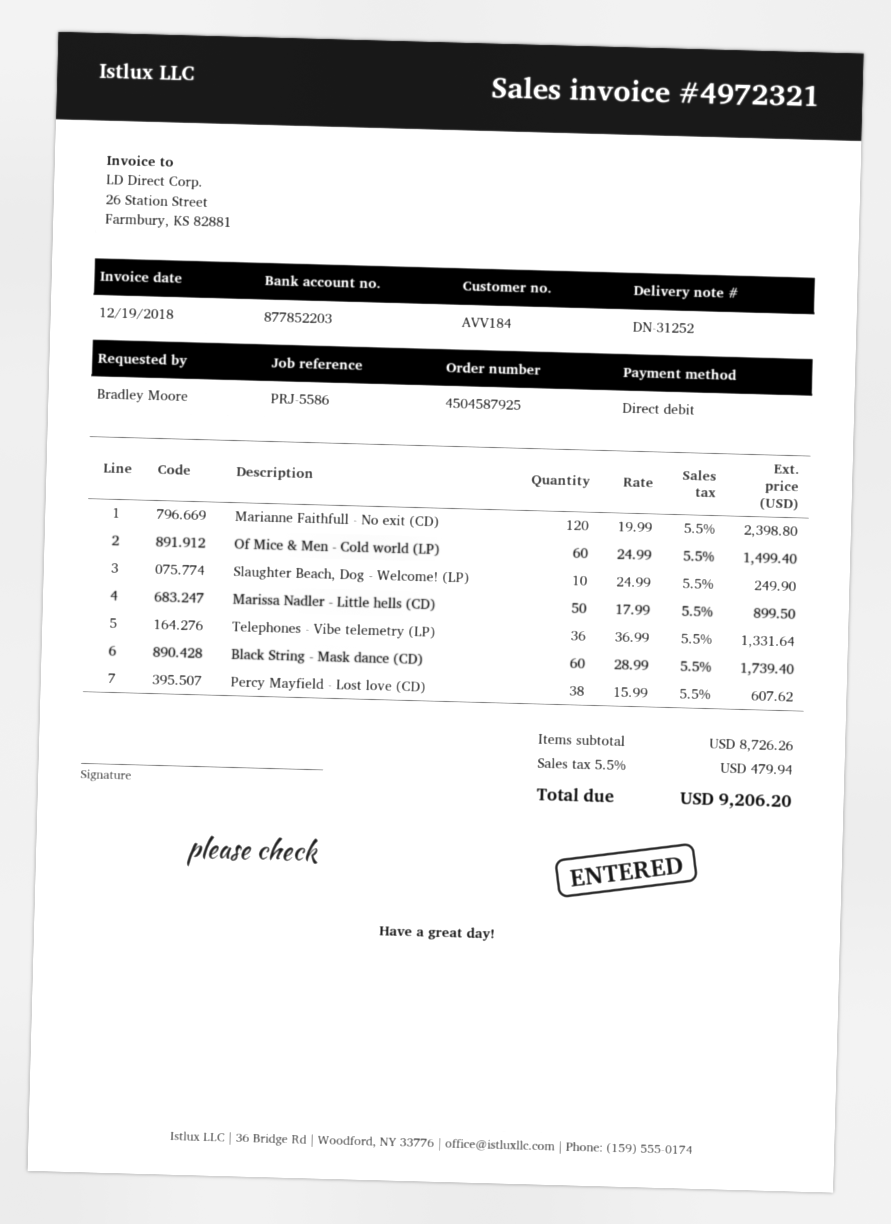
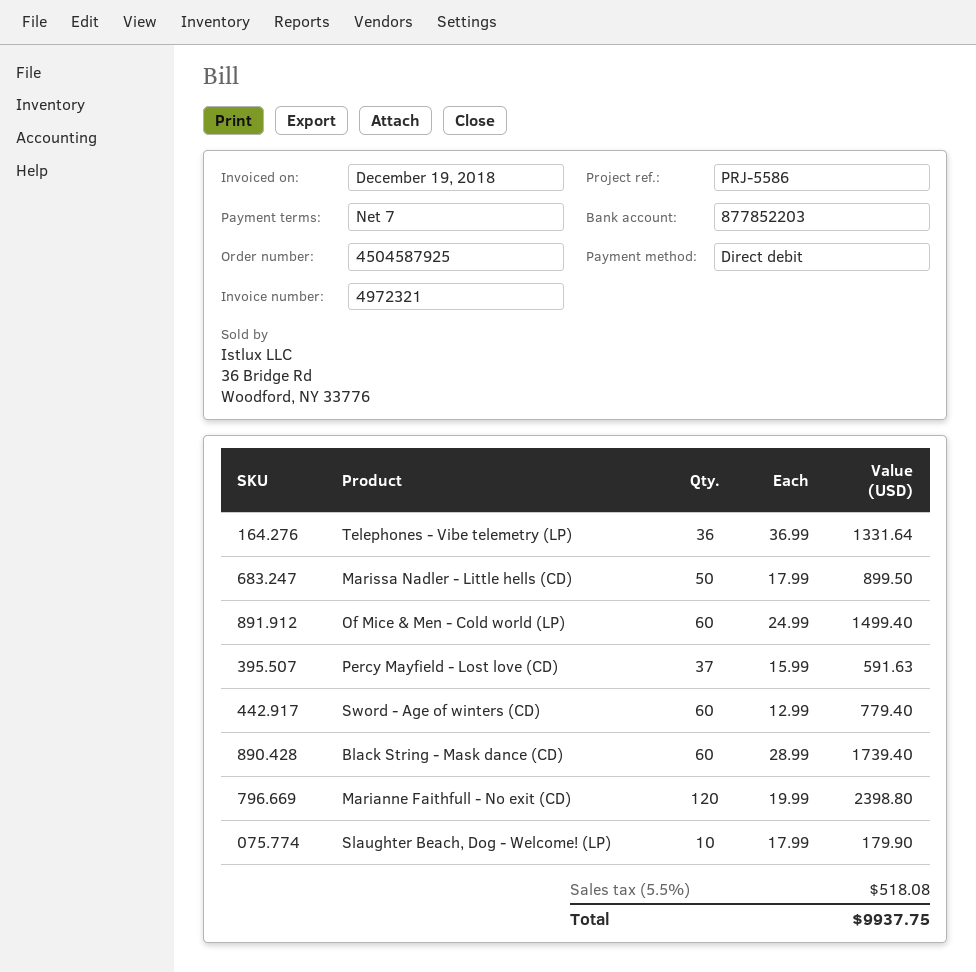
Slaughter Beach, Dog - Welcome! (LP): 10 x 24.99 = 249.90 -> 10 x 17.99 = 179.90
Percy Mayfield - Lost love (CD): 38 x 15.99 = 607.62 -> 37 x 15.99 = 591.63
Sword - Age of winters (CD): none -> 60 x 12.99 = 779.40
tax: 5.5% = 479.94 -> 5.5% = 518.08
total: 9206.20 -> 9937.75

